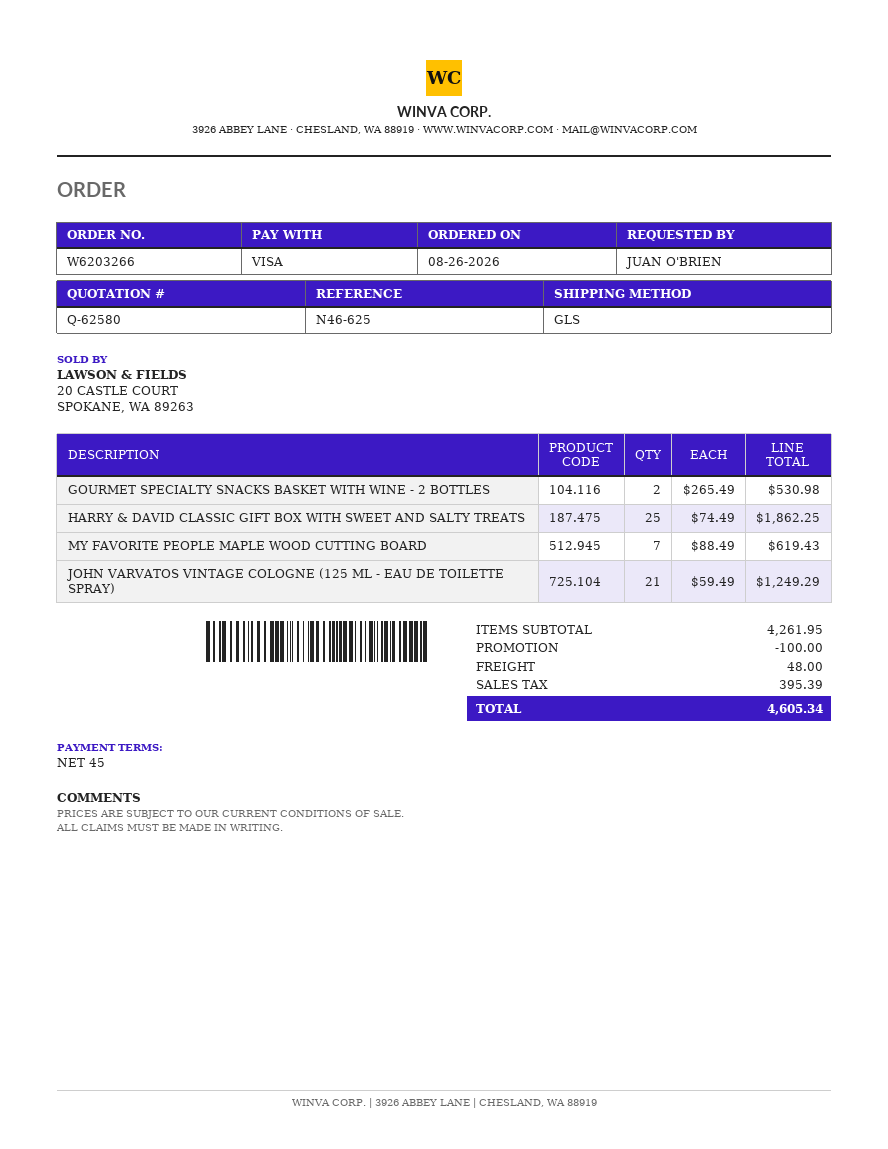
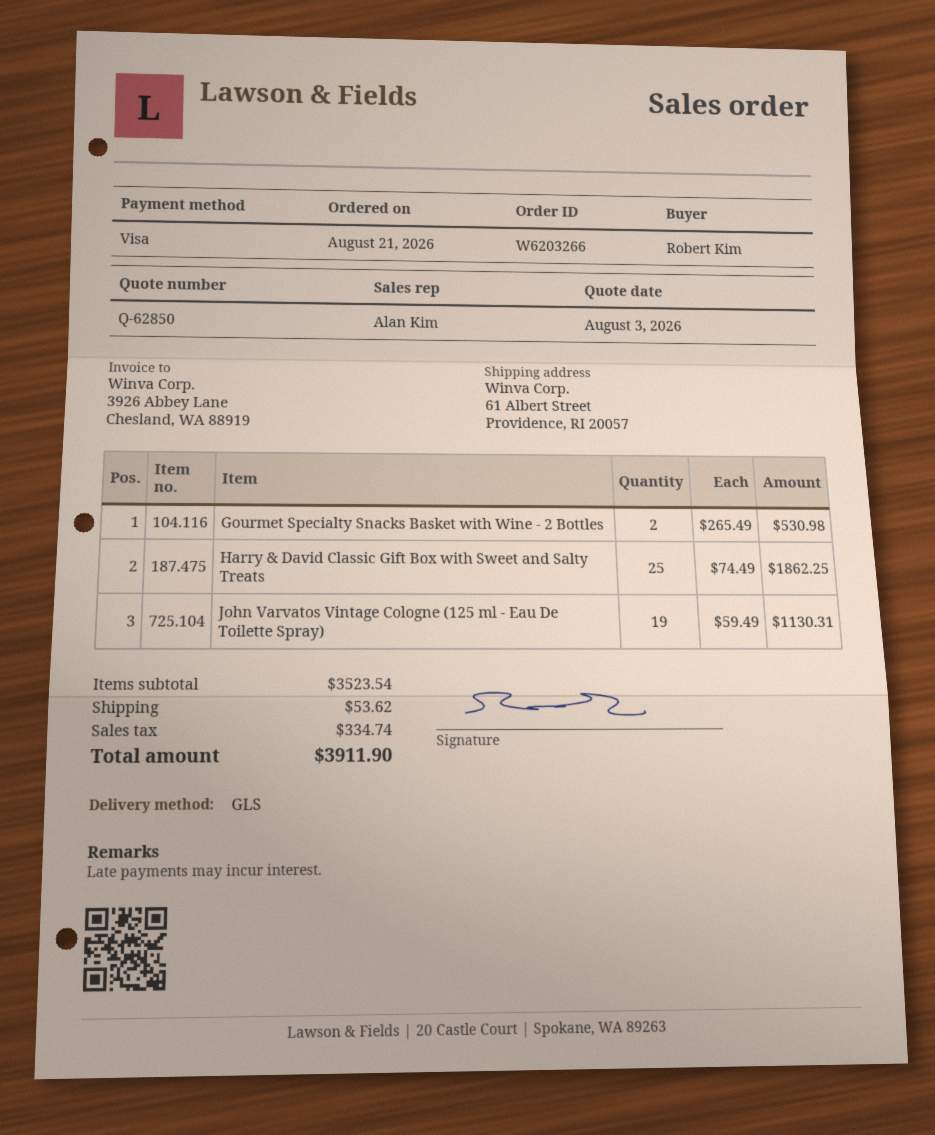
quote number: Q-62580 -> Q-62850
order date: 2026-08-26 -> 2026-08-21
ordered by: JUAN O'BRIEN -> Robert Kim
MY FAVORITE PEOPLE MAPLE WOOD CUTTING BOARD: 7 x 88.49 = 619.43 -> none
JOHN VARVATOS VINTAGE COLOGNE (125 ML - EAU DE TOILETTE SPRAY): 21 x 59.49 = 1249.29 -> 19 x 59.49 = 1130.31
subtotal: 4261.95 -> 3523.54
discount: 100.00 -> none
shipping: 48.00 -> 53.62
tax: 395.39 -> 334.74
total: 4605.34 -> 3911.90

